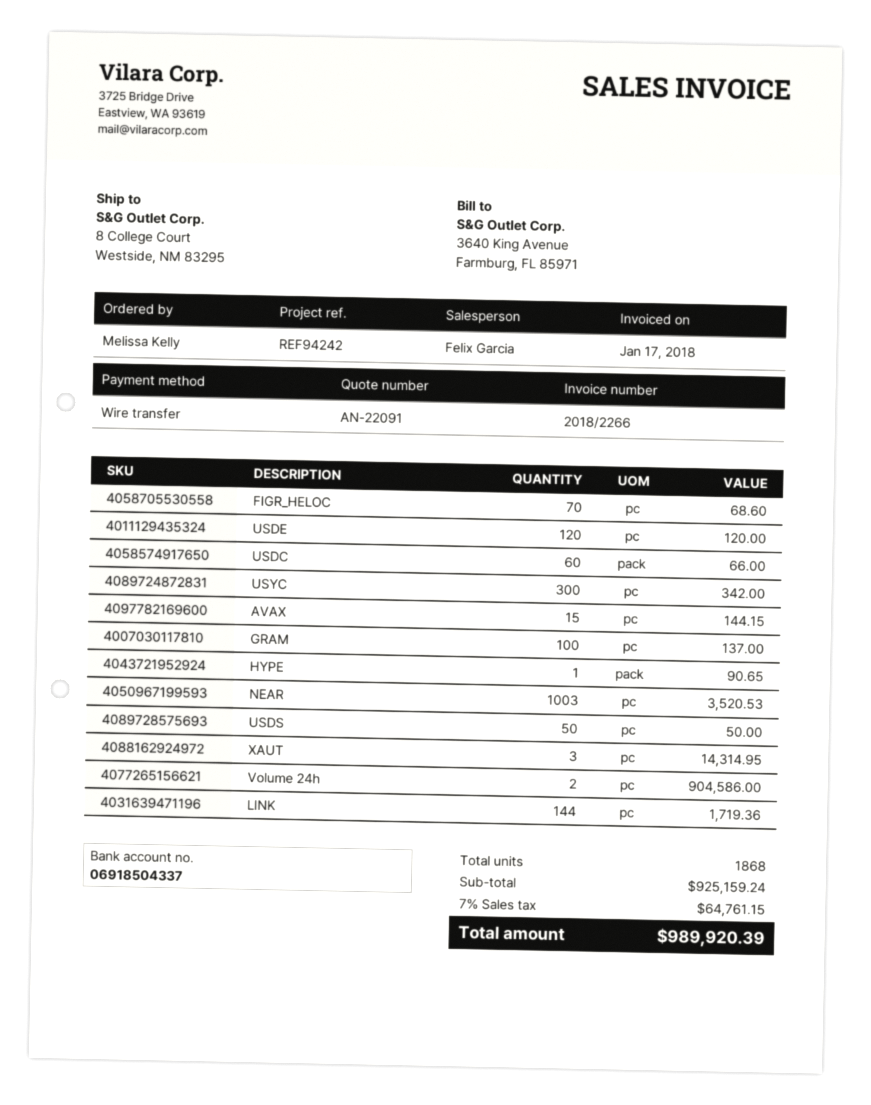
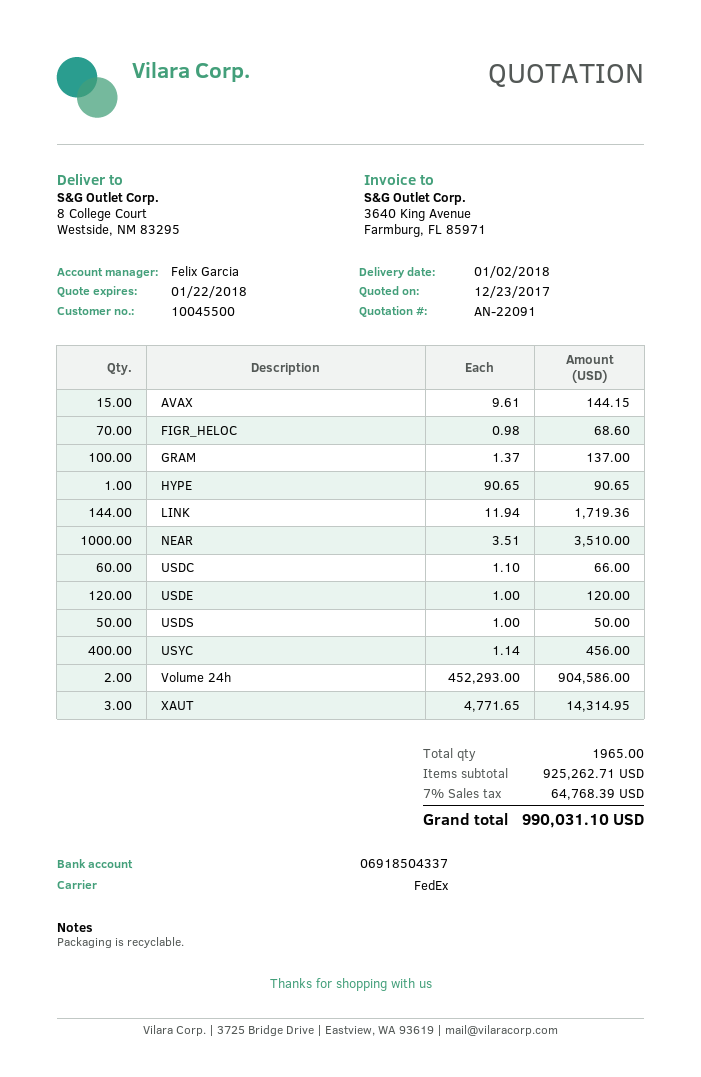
USYC: 300 for 342.00 -> 400 for 456.00
NEAR: 1003 for 3520.53 -> 1000 for 3510.00
total quantity: 1868 -> 1965
subtotal: 925159.24 -> 925262.71
tax: 7% = 64761.15 -> 7% = 64768.39
total: 989920.39 -> 990031.10

